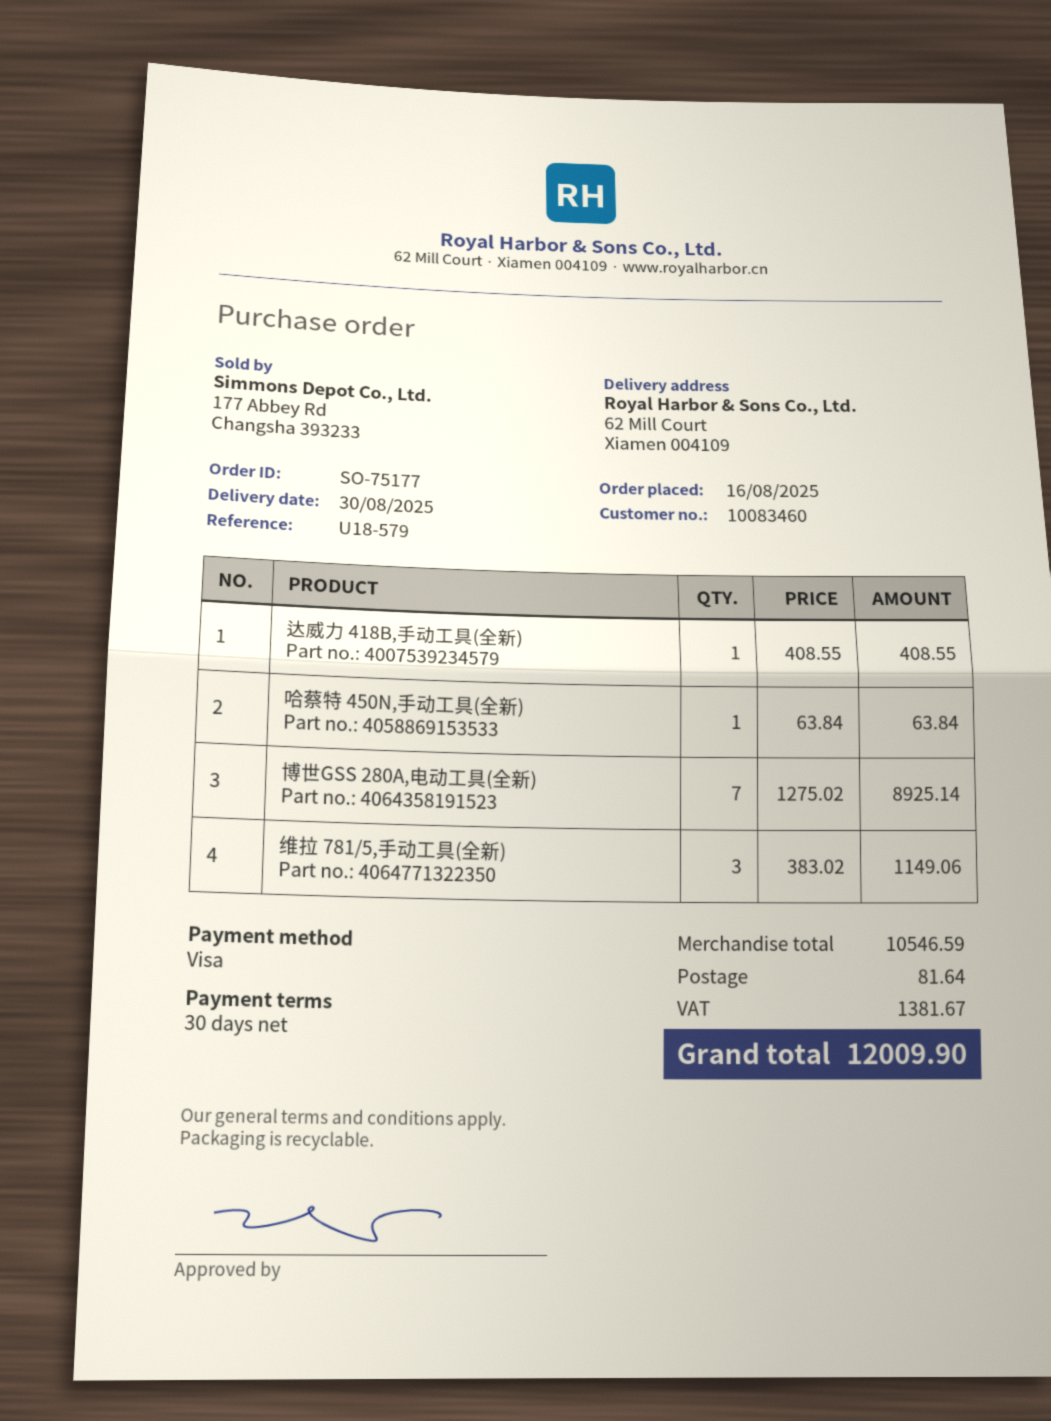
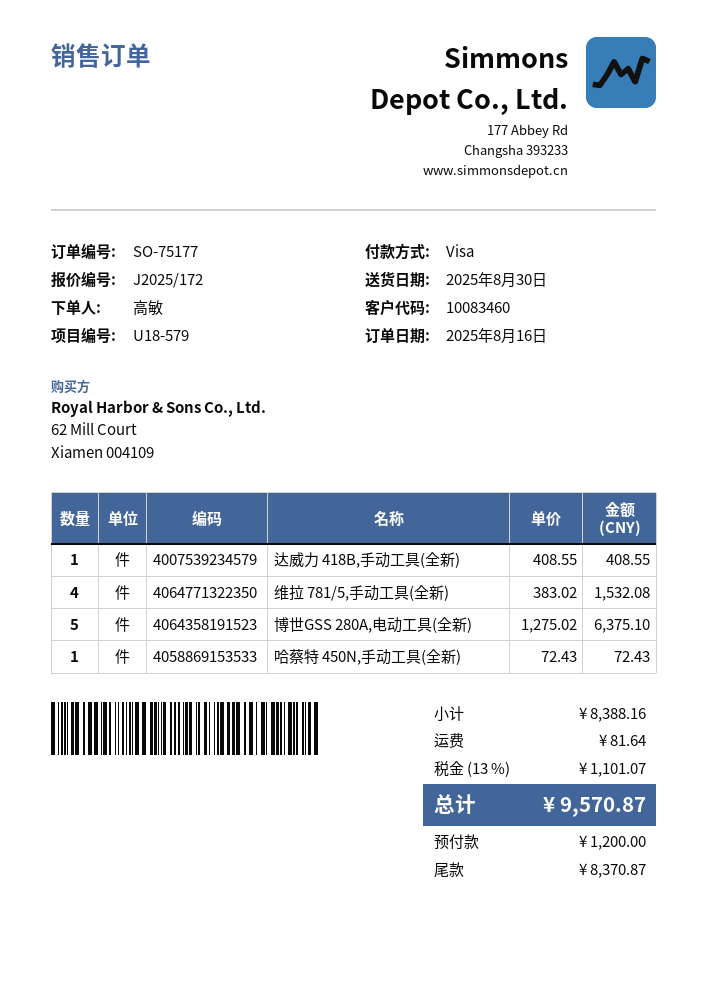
哈蔡特 450N,手动工具(全新): 1 x 63.84 = 63.84 -> 1 x 72.43 = 72.43
博世GSS 280A,电动工具(全新): 7 x 1275.02 = 8925.14 -> 5 x 1275.02 = 6375.10
维拉 781/5,手动工具(全新): 3 x 383.02 = 1149.06 -> 4 x 383.02 = 1532.08
subtotal: 10546.59 -> 8388.16
tax: 1381.67 -> 1101.07
total: 12009.90 -> 9570.87

